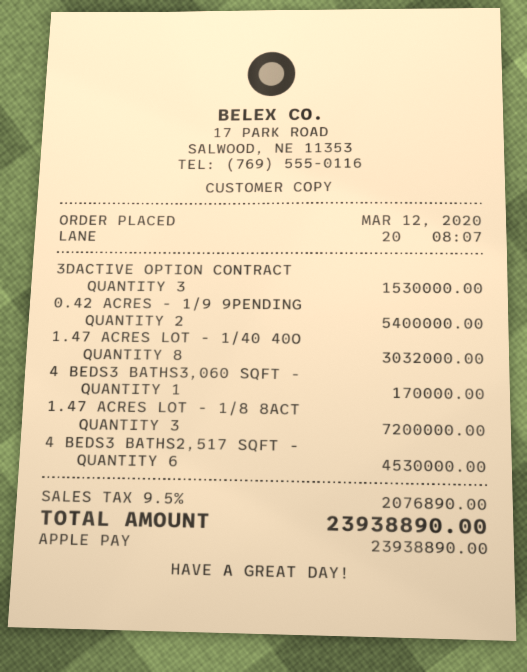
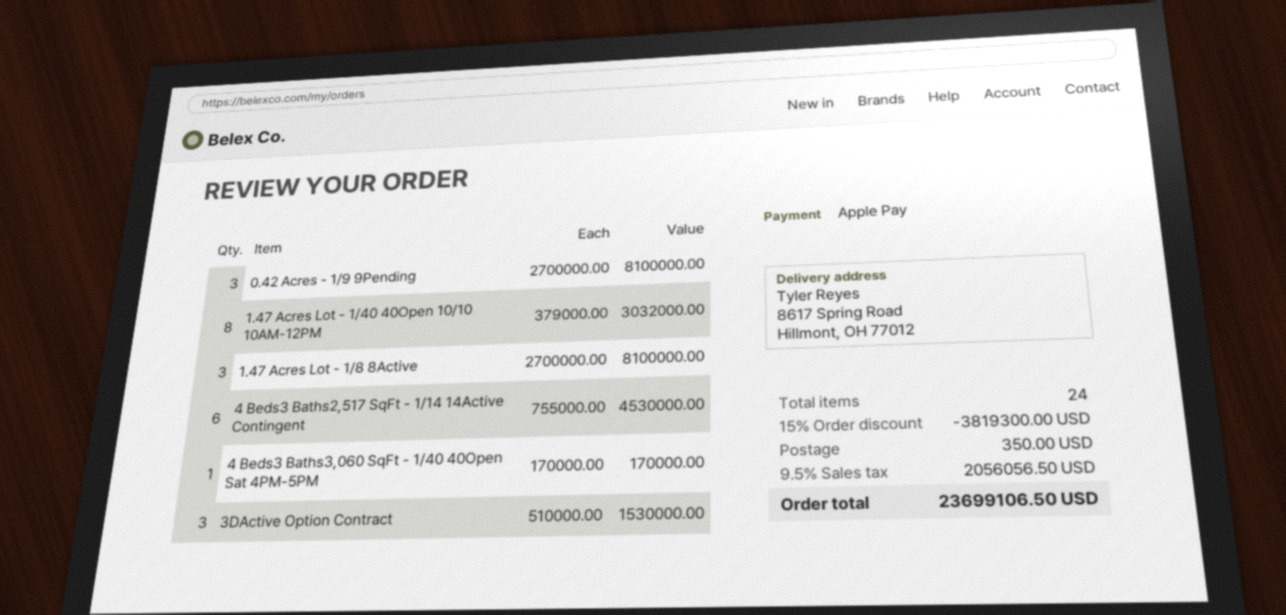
0.42 ACRES - 1/9 9PENDING: 2 for 5400000.00 -> 3 for 8100000.00
1.47 ACRES LOT - 1/8 8ACT: 3 for 7200000.00 -> 3 for 8100000.00
discount: none -> 15% = 3819300.00
shipping: none -> 350.00
tax: 9.5% = 2076890.00 -> 9.5% = 2056056.50
total: 23938890.00 -> 23699106.50

